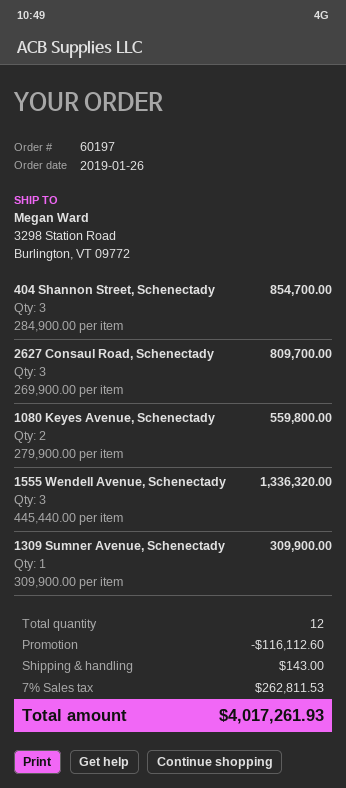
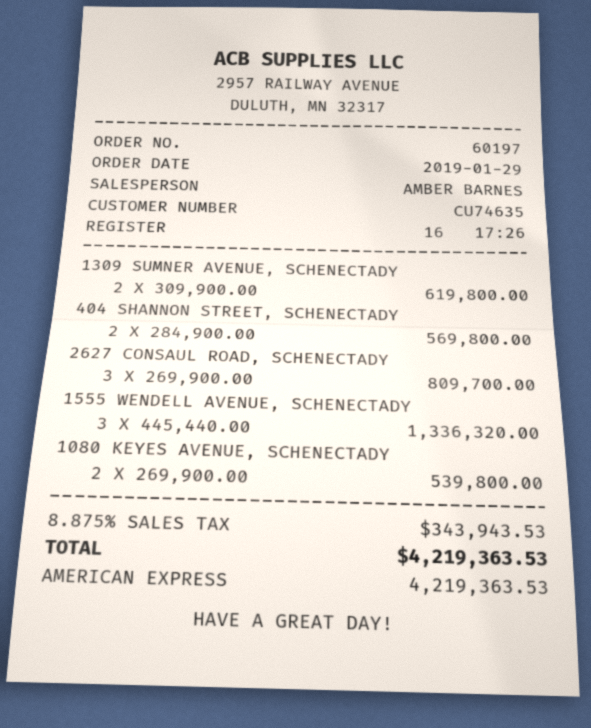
order date: 2019-01-26 -> 2019-01-29
404 Shannon Street, Schenectady: 3 x 284900.00 = 854700.00 -> 2 x 284900.00 = 569800.00
1080 Keyes Avenue, Schenectady: 2 x 279900.00 = 559800.00 -> 2 x 269900.00 = 539800.00
1309 Sumner Avenue, Schenectady: 1 x 309900.00 = 309900.00 -> 2 x 309900.00 = 619800.00
discount: 116112.60 -> none
shipping: 143.00 -> none
tax: 7% = 262811.53 -> 8.875% = 343943.53
total: 4017261.93 -> 4219363.53

